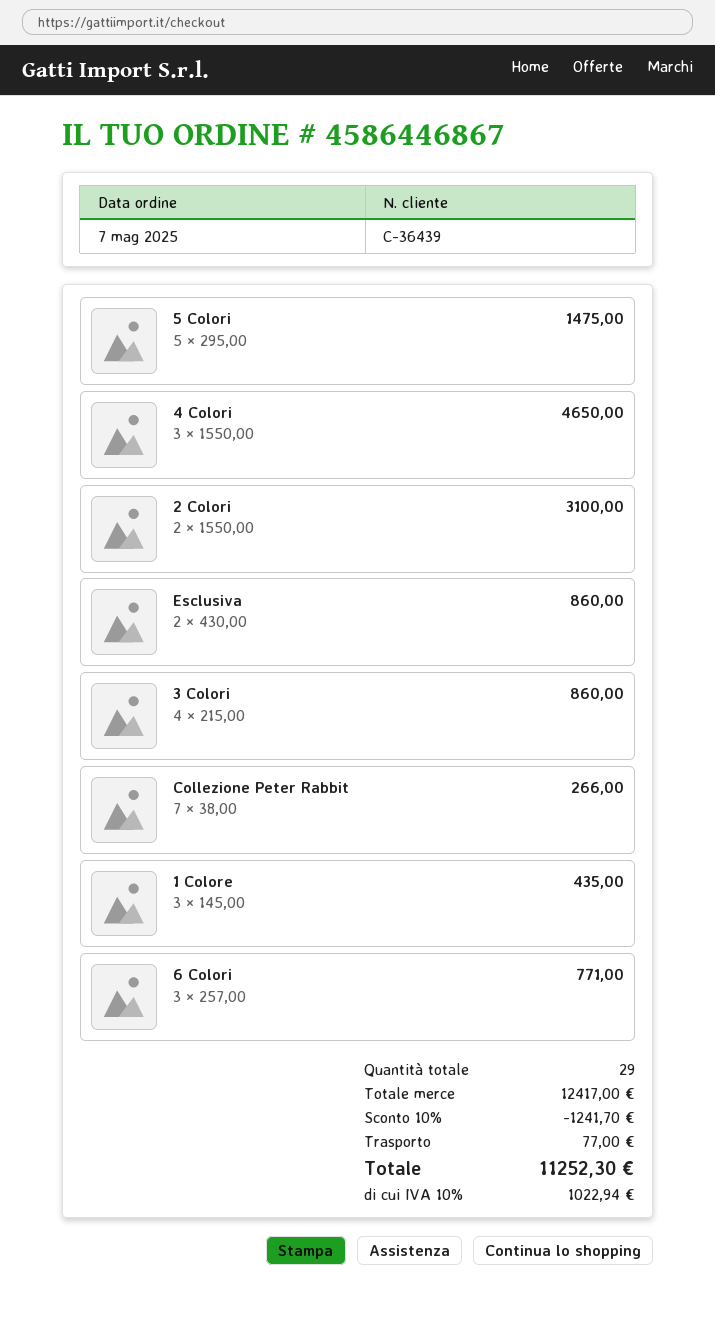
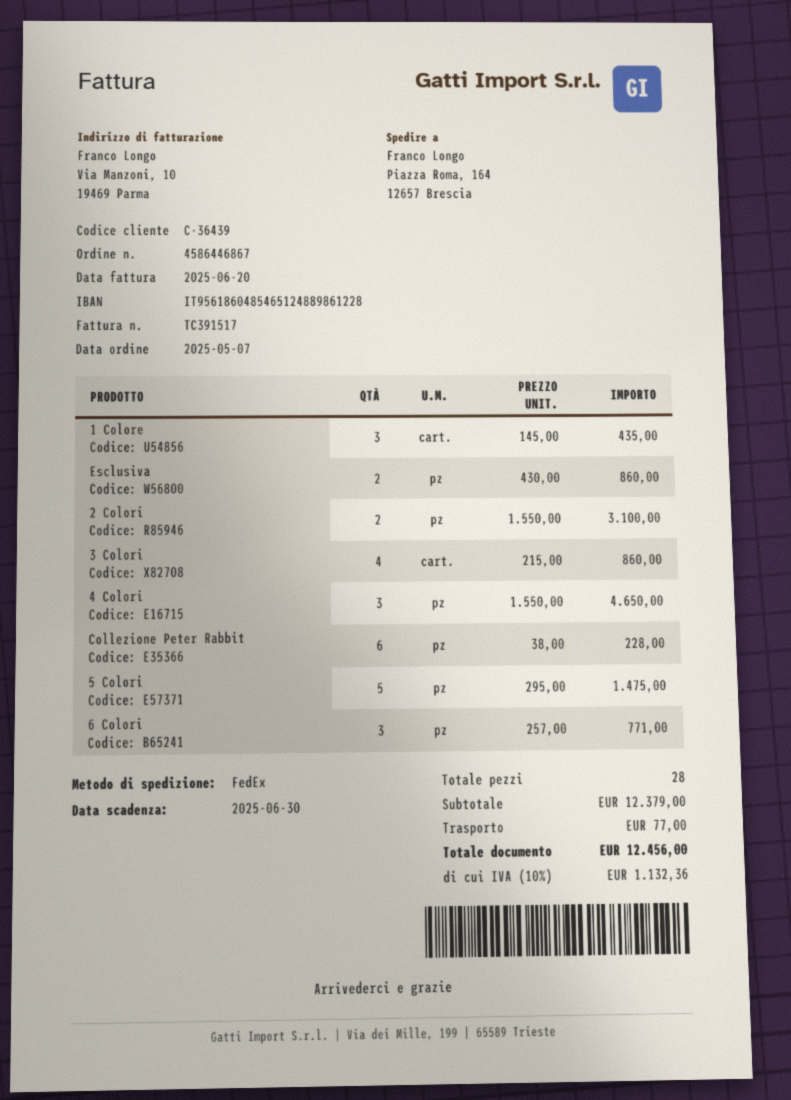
Collezione Peter Rabbit: 7 x 38.00 = 266.00 -> 6 x 38.00 = 228.00
total quantity: 29 -> 28
subtotal: 12417.00 -> 12379.00
discount: 10% = 1241.70 -> none
tax: 10% = 1022.94 -> 10% = 1132.36
total: 11252.30 -> 12456.00

